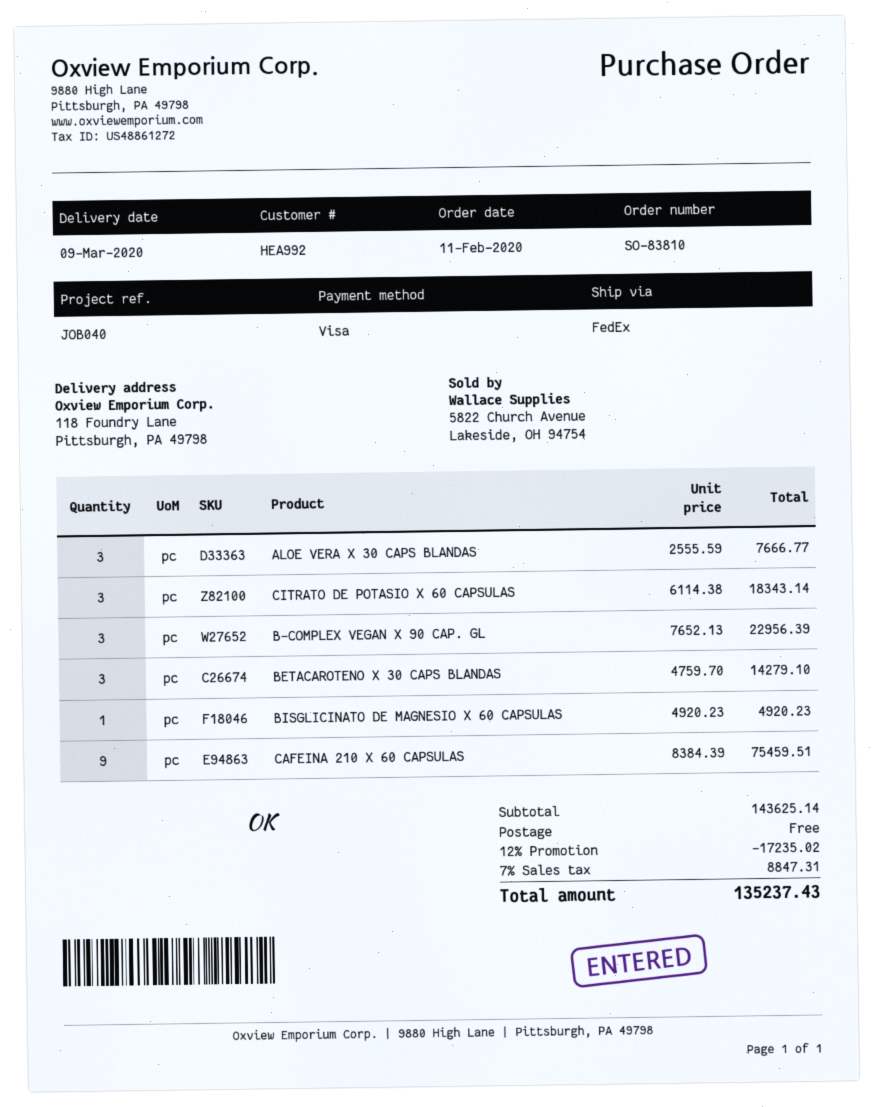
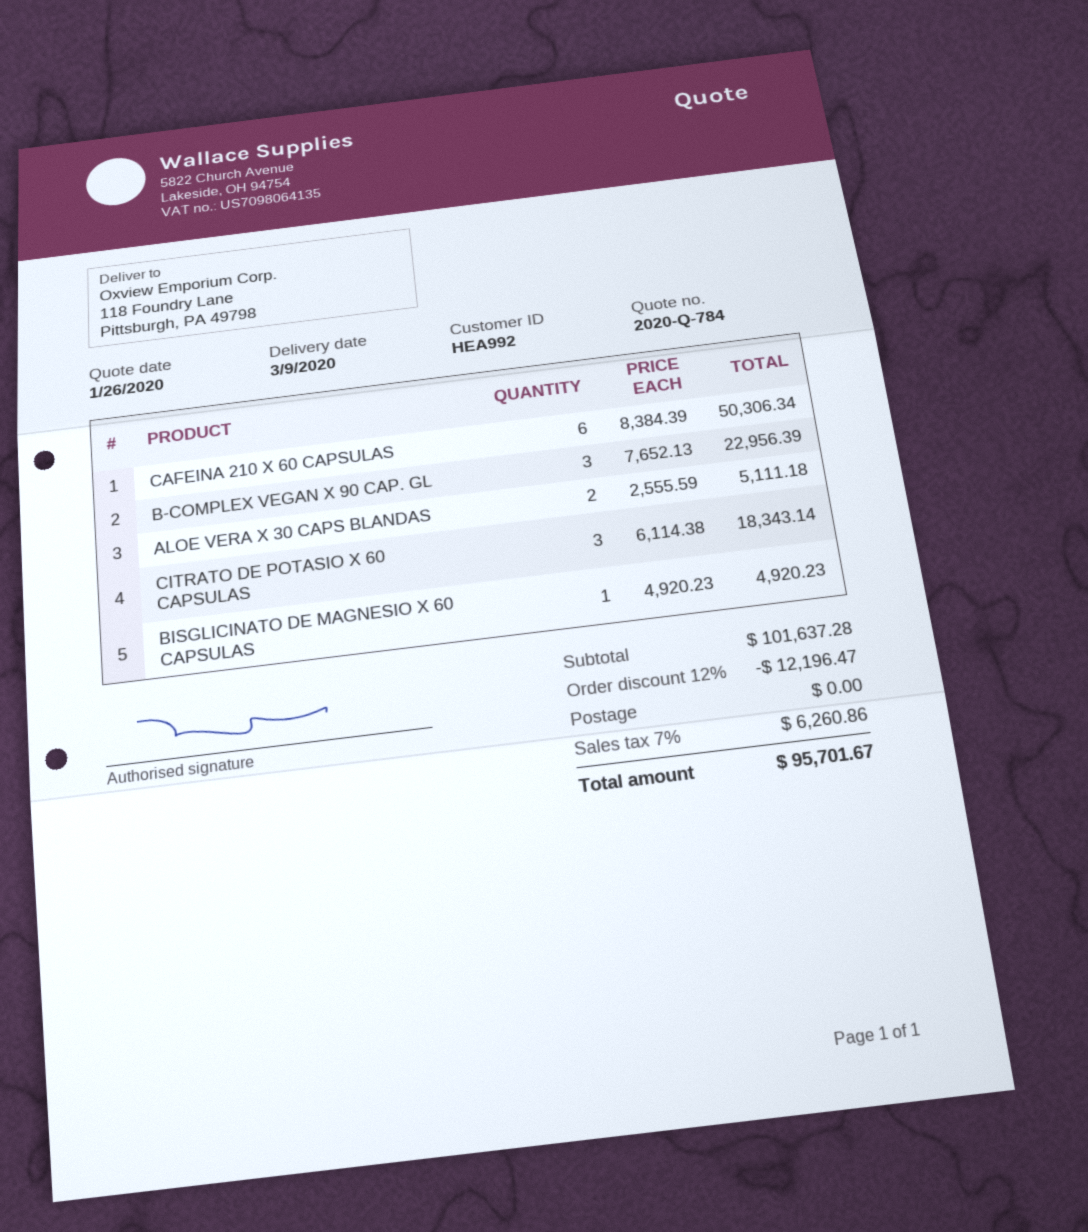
ALOE VERA X 30 CAPS BLANDAS: 3 x 2555.59 = 7666.77 -> 2 x 2555.59 = 5111.18
BETACAROTENO X 30 CAPS BLANDAS: 3 x 4759.70 = 14279.10 -> none
CAFEINA 210 X 60 CAPSULAS: 9 x 8384.39 = 75459.51 -> 6 x 8384.39 = 50306.34
subtotal: 143625.14 -> 101637.28
discount: 12% = 17235.02 -> 12% = 12196.47
tax: 7% = 8847.31 -> 7% = 6260.86
total: 135237.43 -> 95701.67

